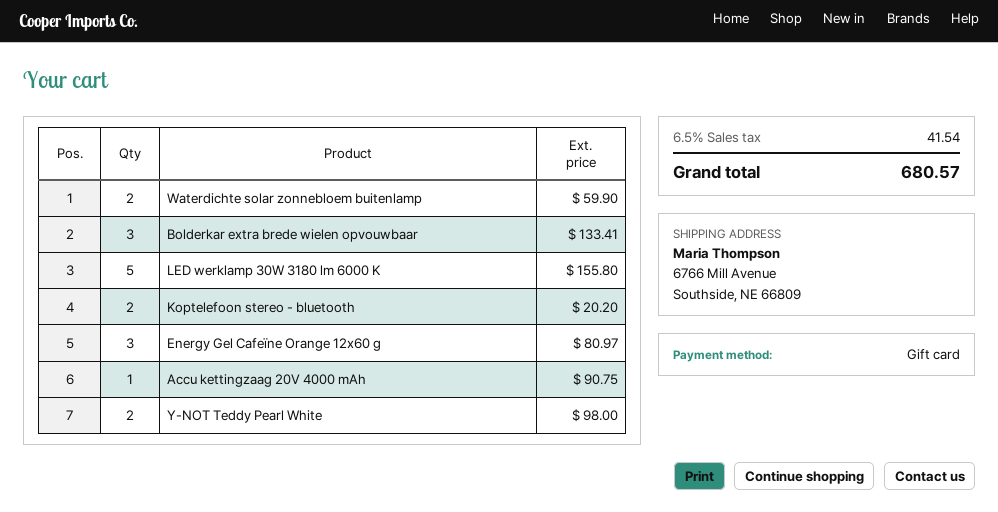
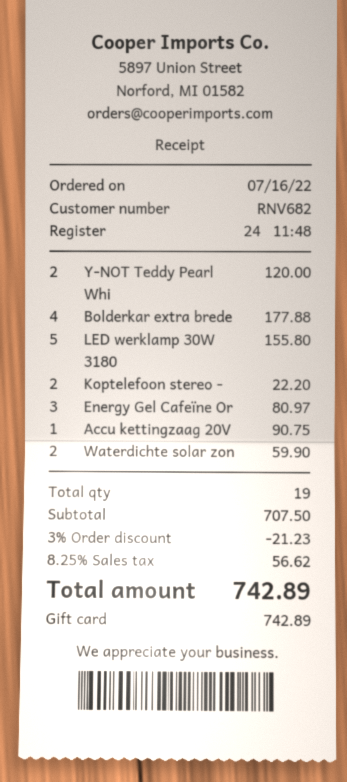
Bolderkar extra brede wielen opvouwbaar: 3 for 133.41 -> 4 for 177.88
Koptelefoon stereo - bluetooth: 2 for 20.20 -> 2 for 22.20
Y-NOT Teddy Pearl White: 2 for 98.00 -> 2 for 120.00
discount: none -> 3% = 21.23
tax: 6.5% = 41.54 -> 8.25% = 56.62
total: 680.57 -> 742.89

